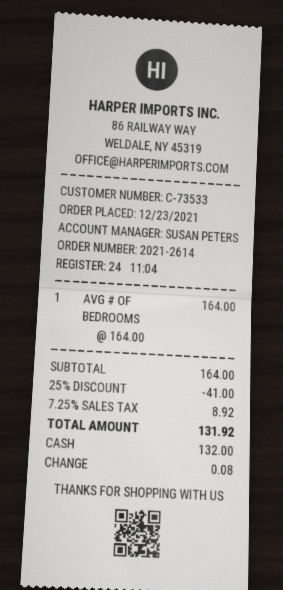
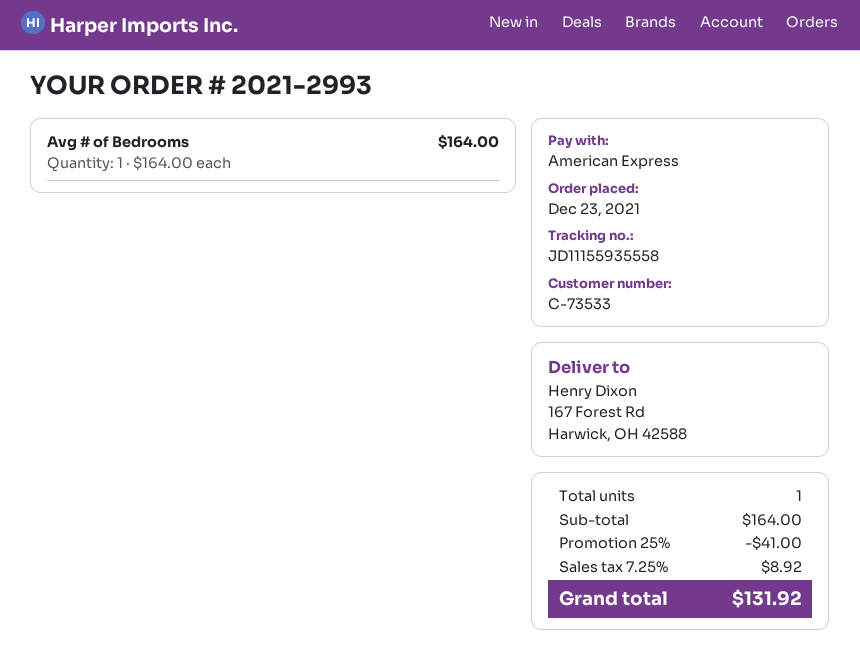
order number: 2021-2614 -> 2021-2993
payment method: cash -> American Express

